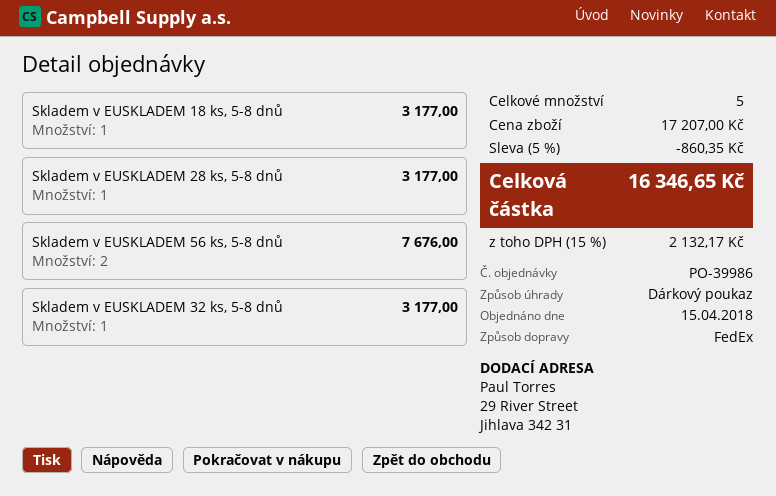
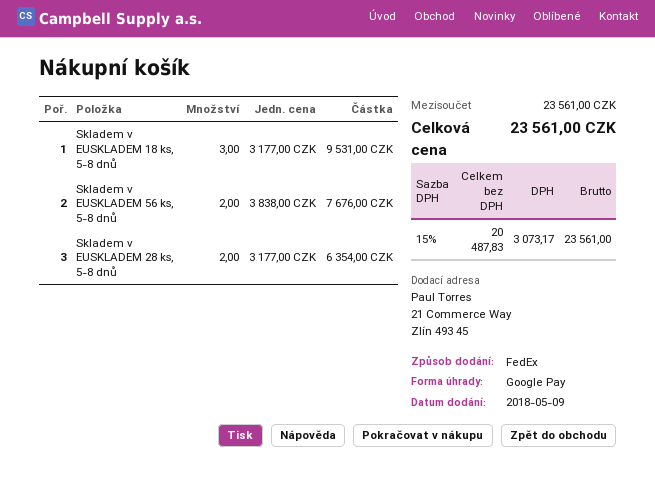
payment method: gift card -> Google Pay
ship to: 29 River Street, Jihlava 342 31 -> 21 Commerce Way, Zlín 493 45
Skladem v EUSKLADEM 18 ks, 5-8 dnů: 1 for 3177.00 -> 3 for 9531.00
Skladem v EUSKLADEM 28 ks, 5-8 dnů: 1 for 3177.00 -> 2 for 6354.00
Skladem v EUSKLADEM 32 ks, 5-8 dnů: 1 for 3177.00 -> none
subtotal: 17207.00 -> 23561.00
discount: 5% = 860.35 -> none
tax: 15% = 2132.17 -> 15% = 3073.17
total: 16346.65 -> 23561.00

